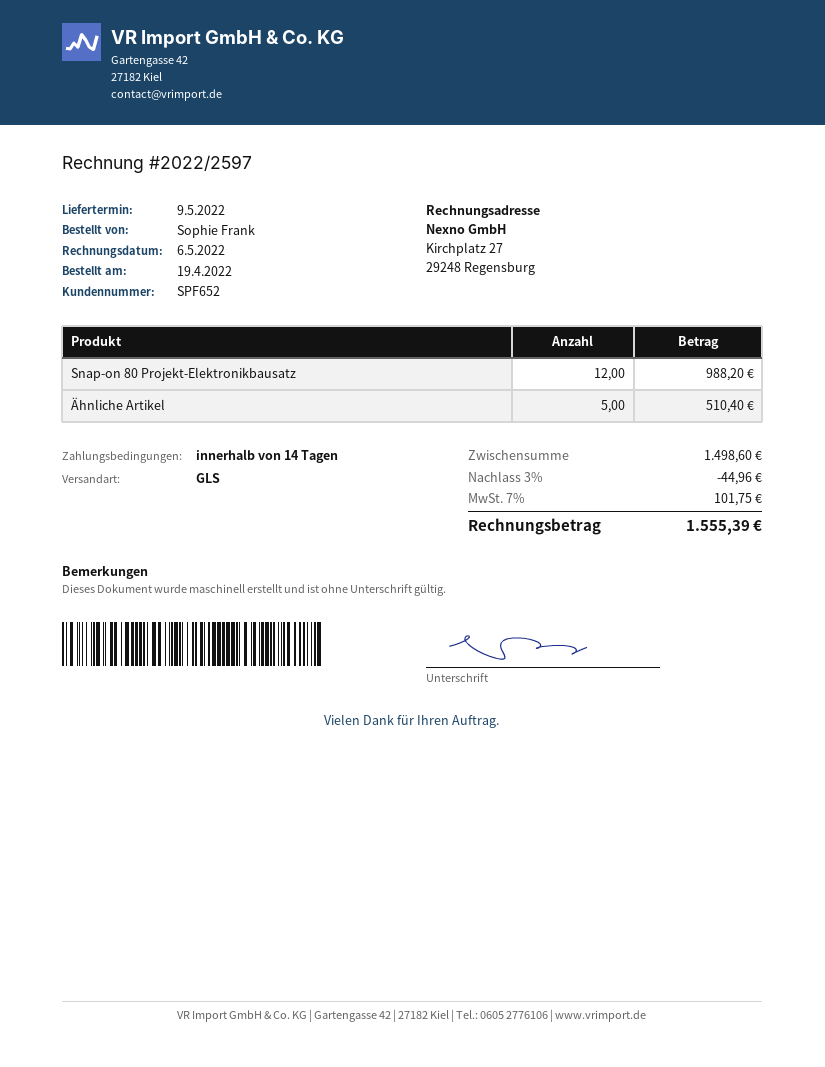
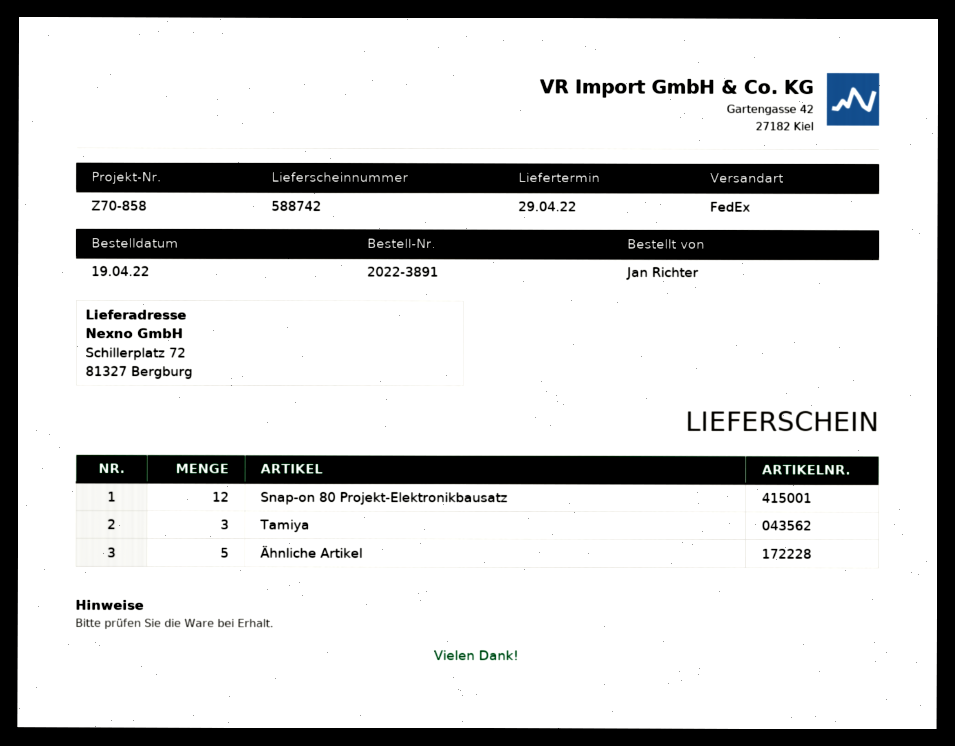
delivery date: 2022-05-09 -> 2022-04-29
ordered by: Sophie Frank -> Jan Richter
shipping method: GLS -> FedEx
Tamiya: none -> 3

